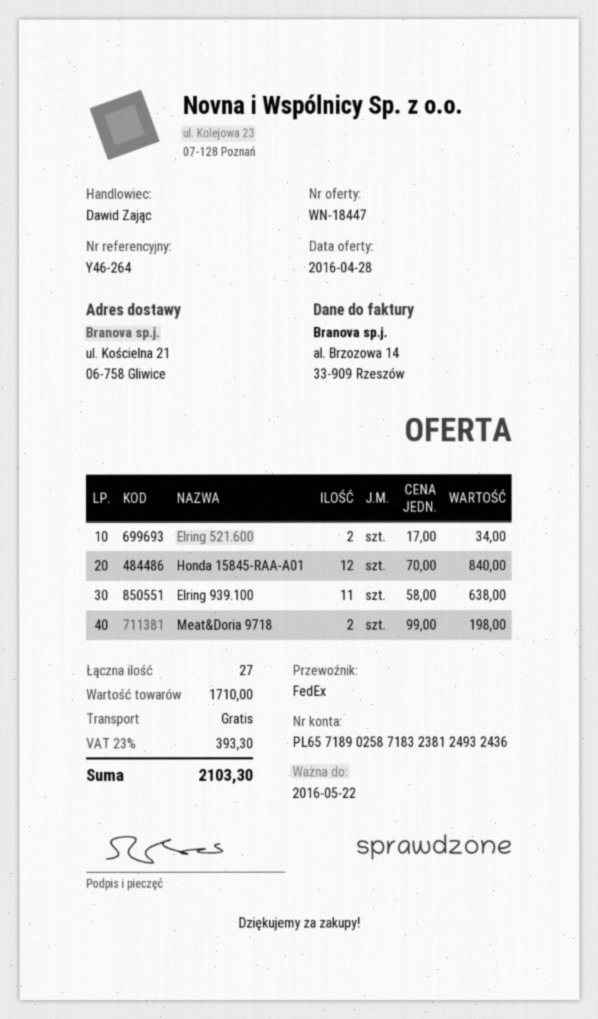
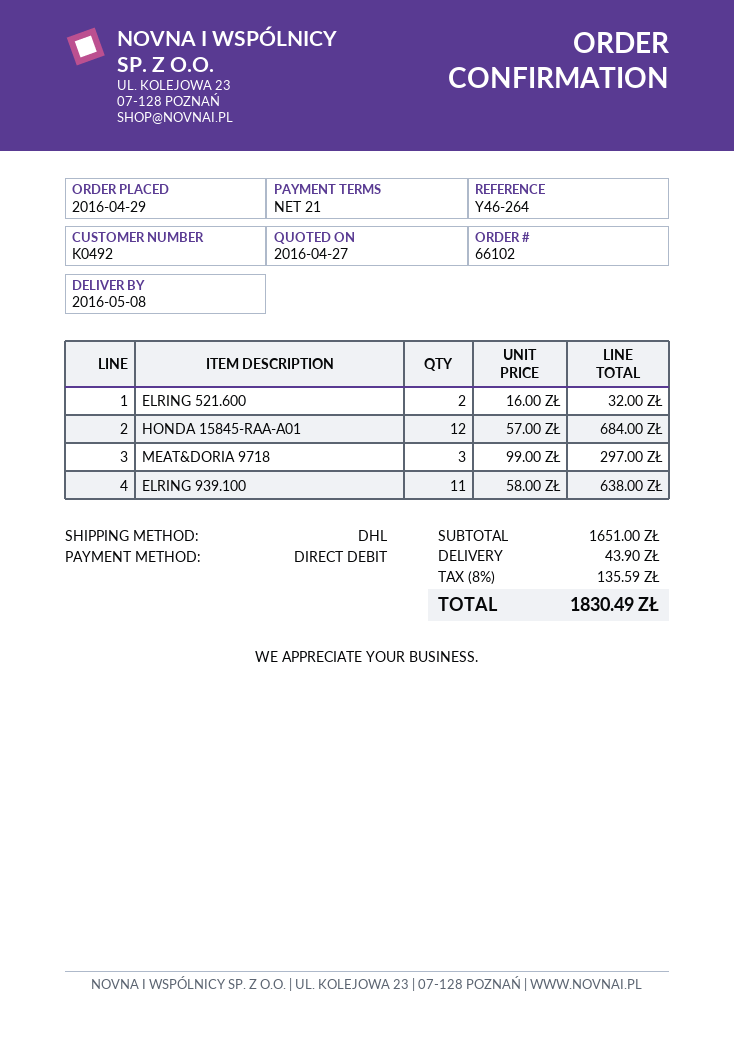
quote date: 2016-04-28 -> 2016-04-27
shipping method: FedEx -> DHL
Elring 521.600: 2 x 17.00 = 34.00 -> 2 x 16.00 = 32.00
Honda 15845-RAA-A01: 12 x 70.00 = 840.00 -> 12 x 57.00 = 684.00
Meat&Doria 9718: 2 x 99.00 = 198.00 -> 3 x 99.00 = 297.00
subtotal: 1710.00 -> 1651.00
shipping: 0.00 -> 43.90
tax: 23% = 393.30 -> 8% = 135.59
total: 2103.30 -> 1830.49

